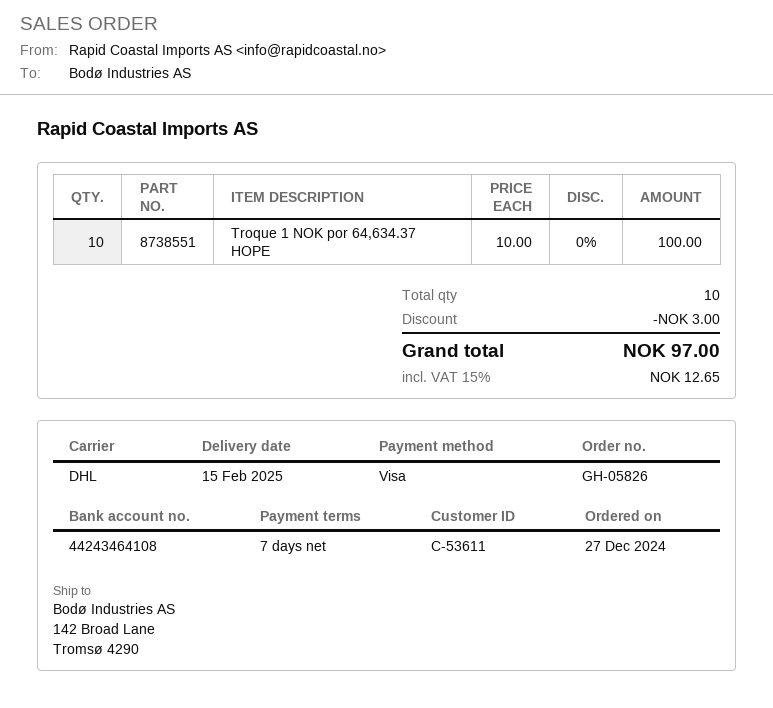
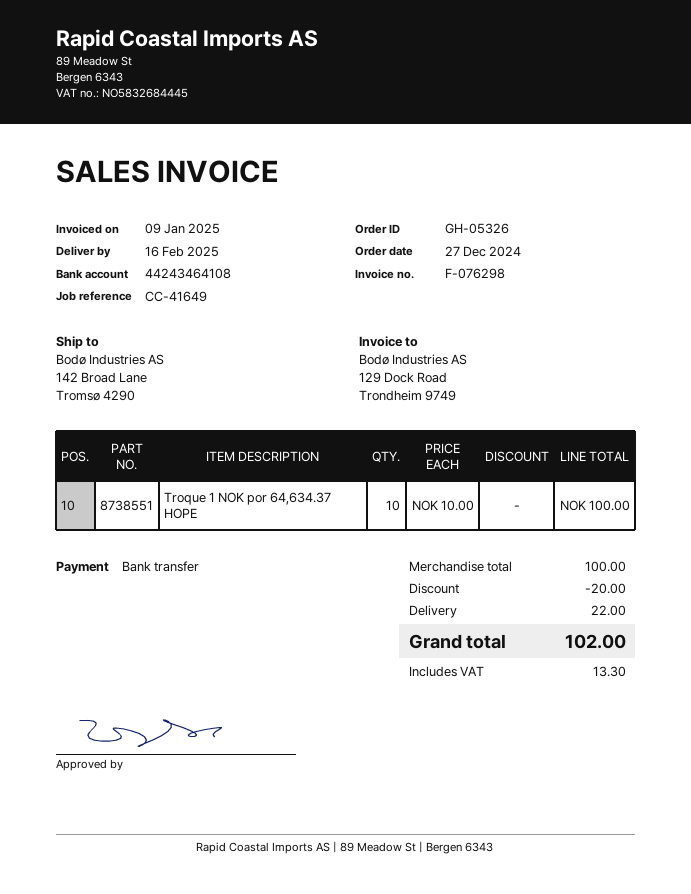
order number: GH-05826 -> GH-05326
delivery date: 2025-02-15 -> 2025-02-16
payment method: Visa -> bank transfer
discount: 3.00 -> 20.00
shipping: none -> 22.00
tax: 12.65 -> 13.30
total: 97.00 -> 102.00

